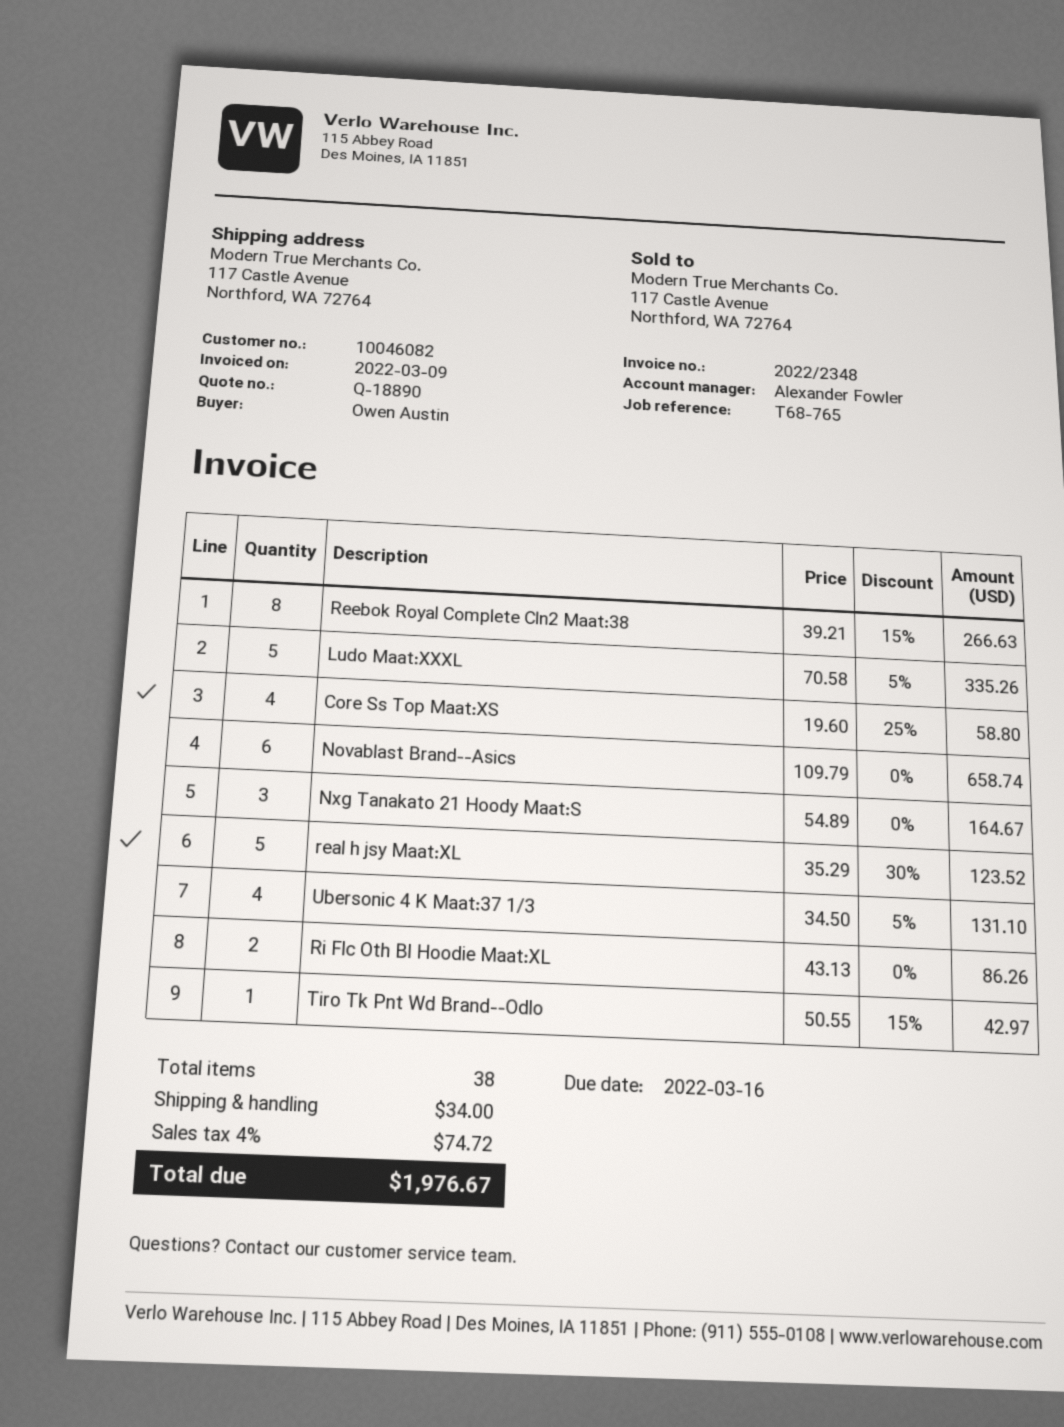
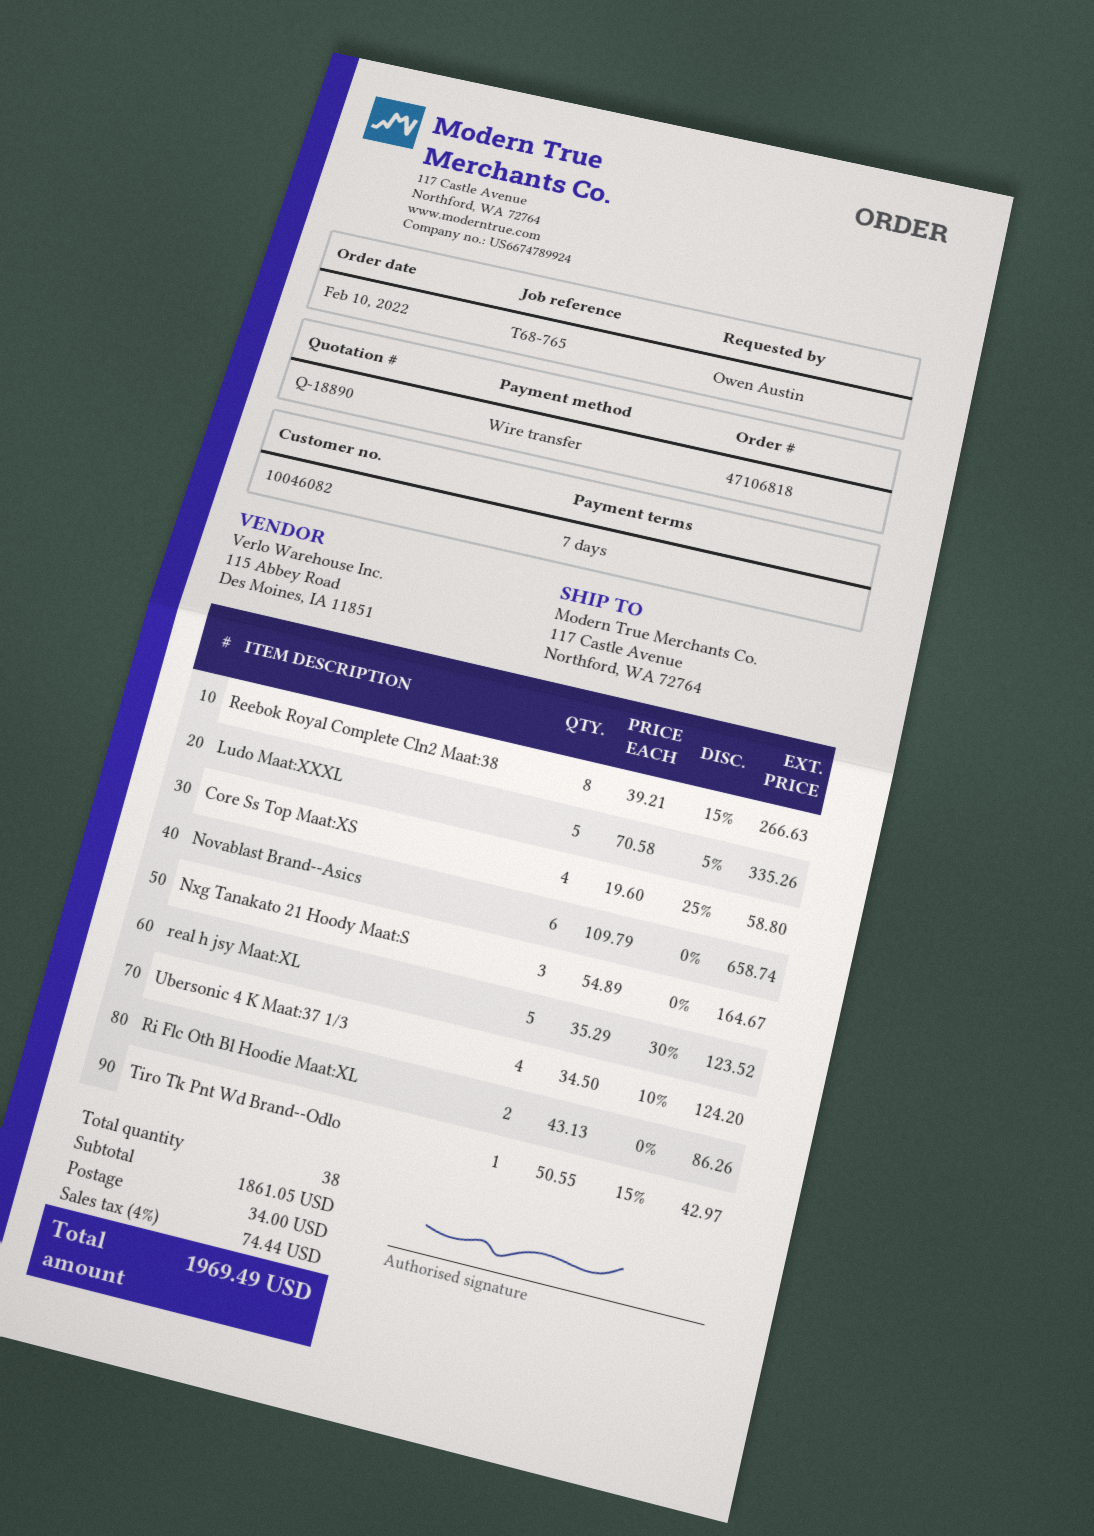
Ubersonic 4 K Maat:37 1/3: 4 x 34.50 - 5% = 131.10 -> 4 x 34.50 - 10% = 124.20
tax: 4% = 74.72 -> 4% = 74.44
total: 1976.67 -> 1969.49

